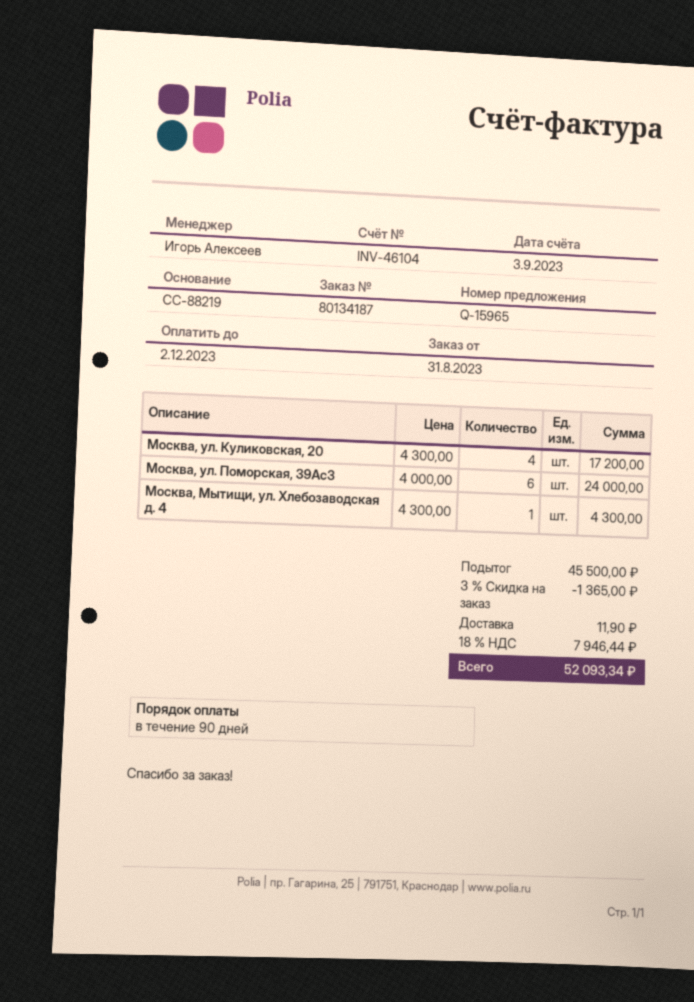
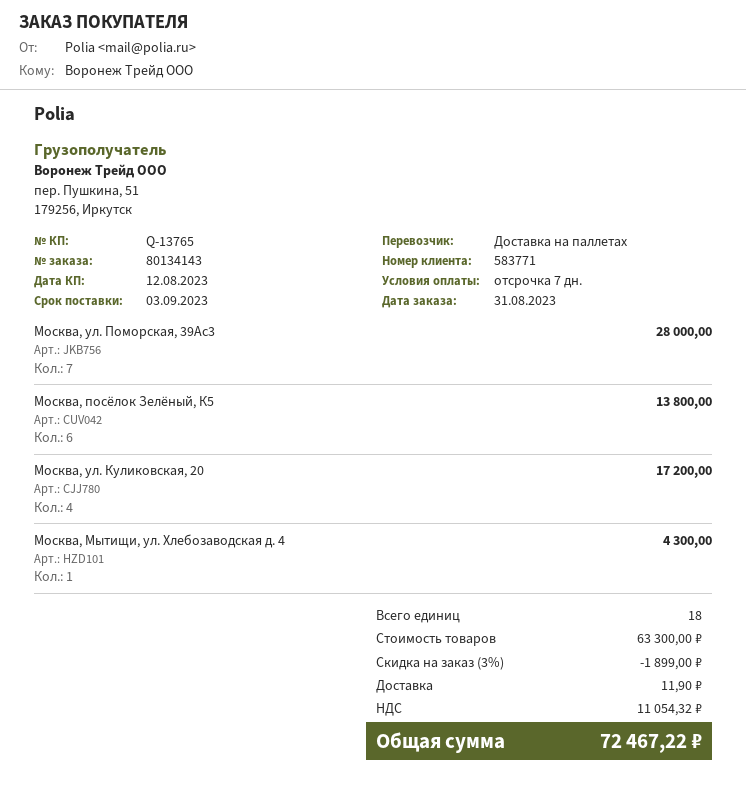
quote number: Q-15965 -> Q-13765
order number: 80134187 -> 80134143
payment terms: 90 days -> 7 days
Москва, ул. Поморская, 39Ас3: 6 for 24000.00 -> 7 for 28000.00
Москва, посёлок Зелёный, К5: none -> 6 for 13800.00
subtotal: 45500.00 -> 63300.00
discount: 3% = 1365.00 -> 3% = 1899.00
tax: 7946.44 -> 11054.32
total: 52093.34 -> 72467.22

